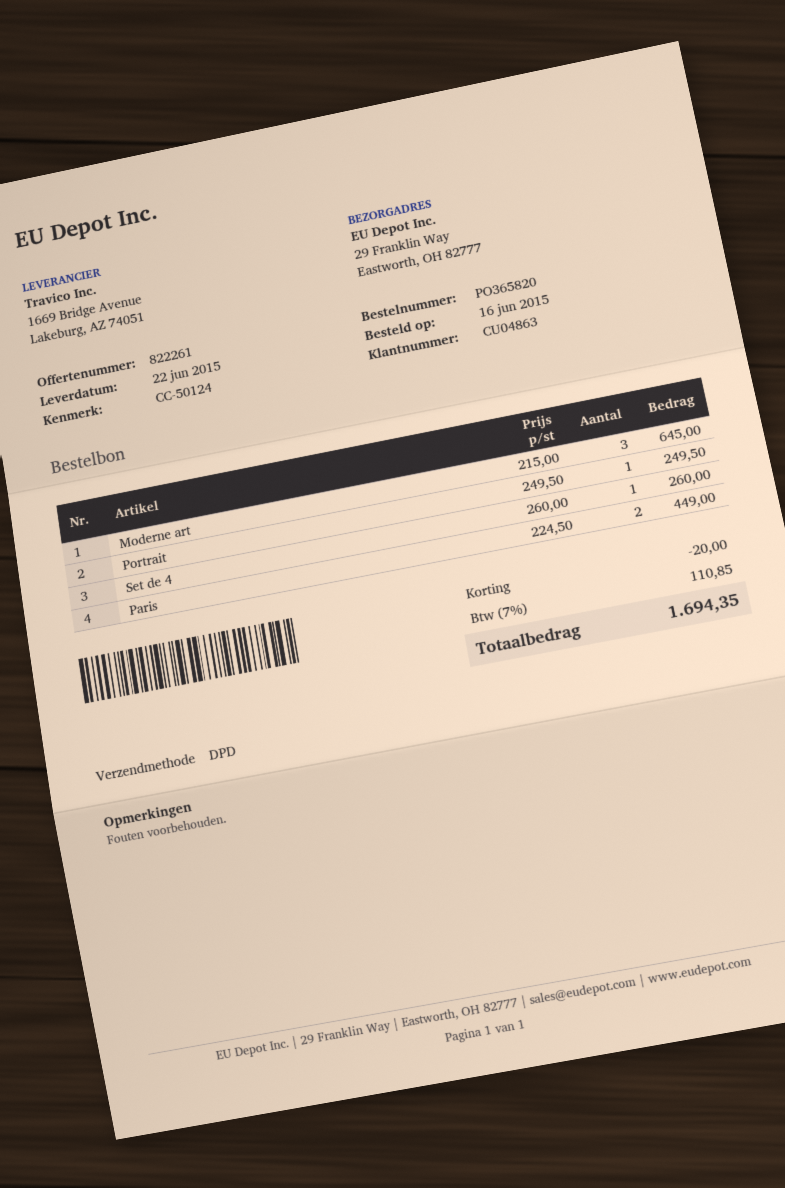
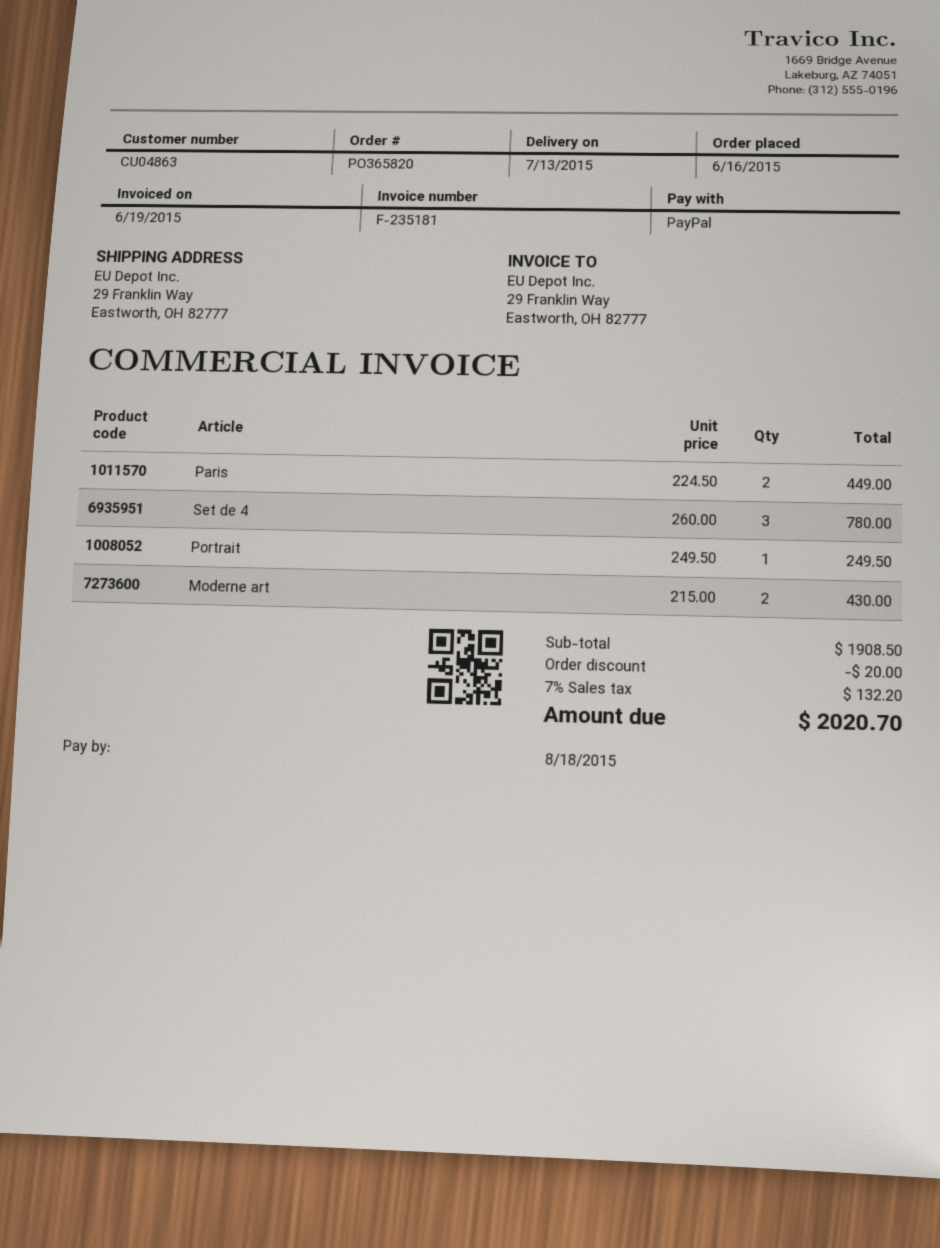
delivery date: 2015-06-22 -> 2015-07-13
Moderne art: 3 x 215.00 = 645.00 -> 2 x 215.00 = 430.00
Set de 4: 1 x 260.00 = 260.00 -> 3 x 260.00 = 780.00
tax: 7% = 110.85 -> 7% = 132.20
total: 1694.35 -> 2020.70

